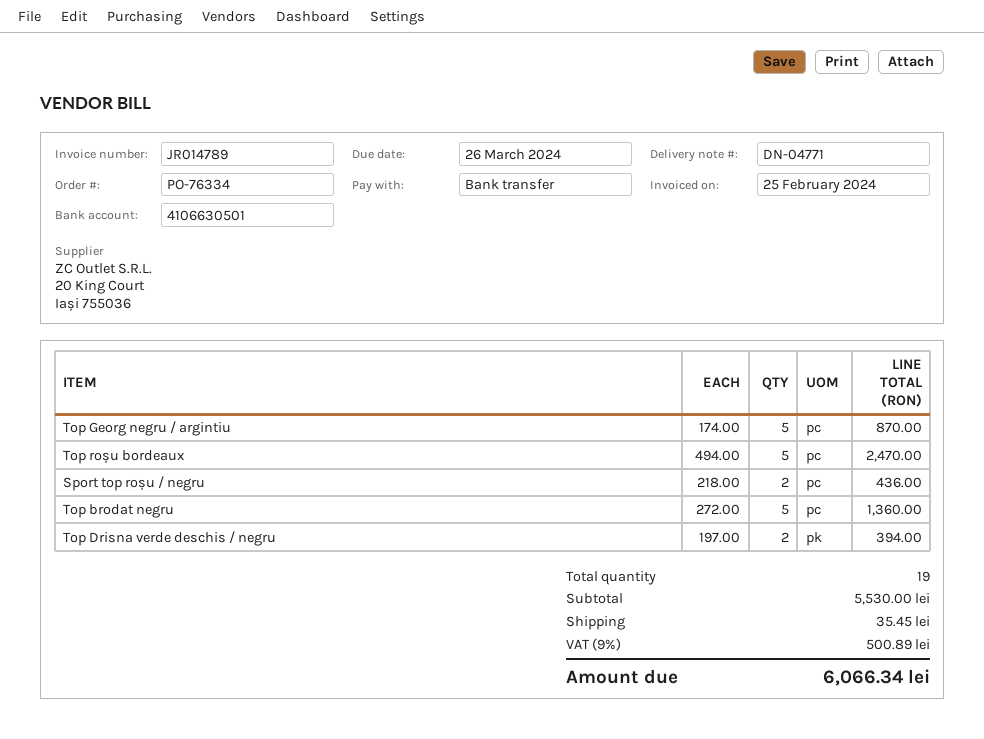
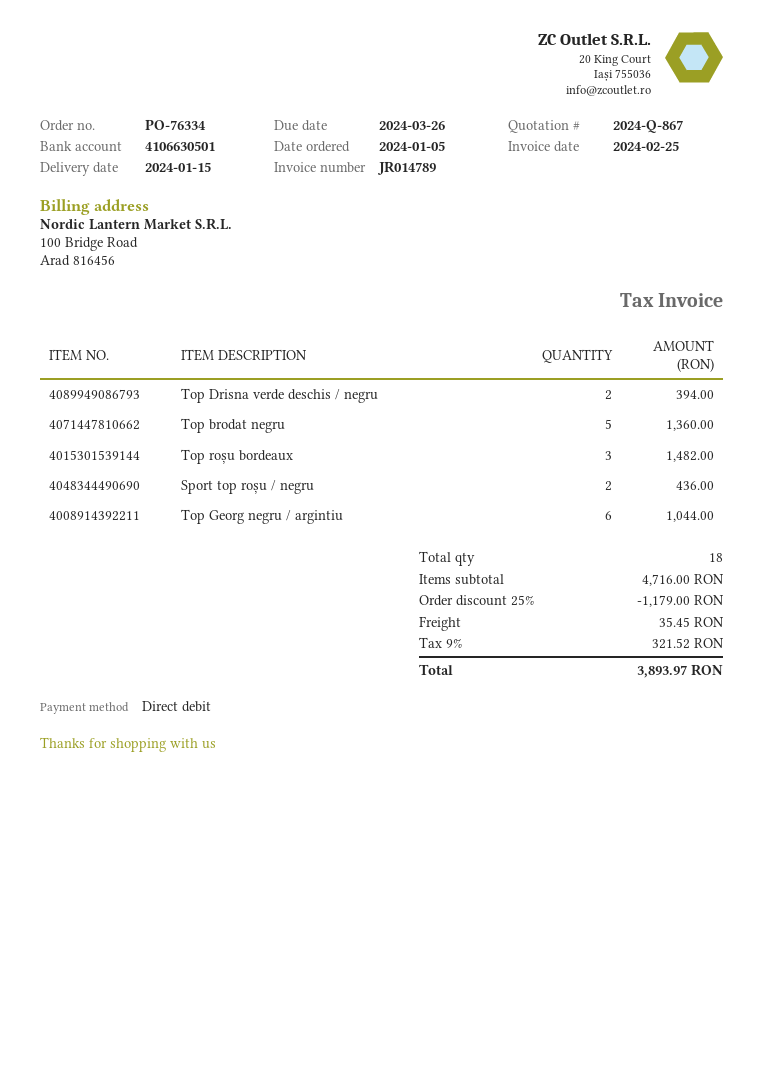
payment method: bank transfer -> direct debit
Top Georg negru / argintiu: 5 for 870.00 -> 6 for 1044.00
Top roșu bordeaux: 5 for 2470.00 -> 3 for 1482.00
total quantity: 19 -> 18
subtotal: 5530.00 -> 4716.00
discount: none -> 25% = 1179.00
tax: 9% = 500.89 -> 9% = 321.52
total: 6066.34 -> 3893.97

